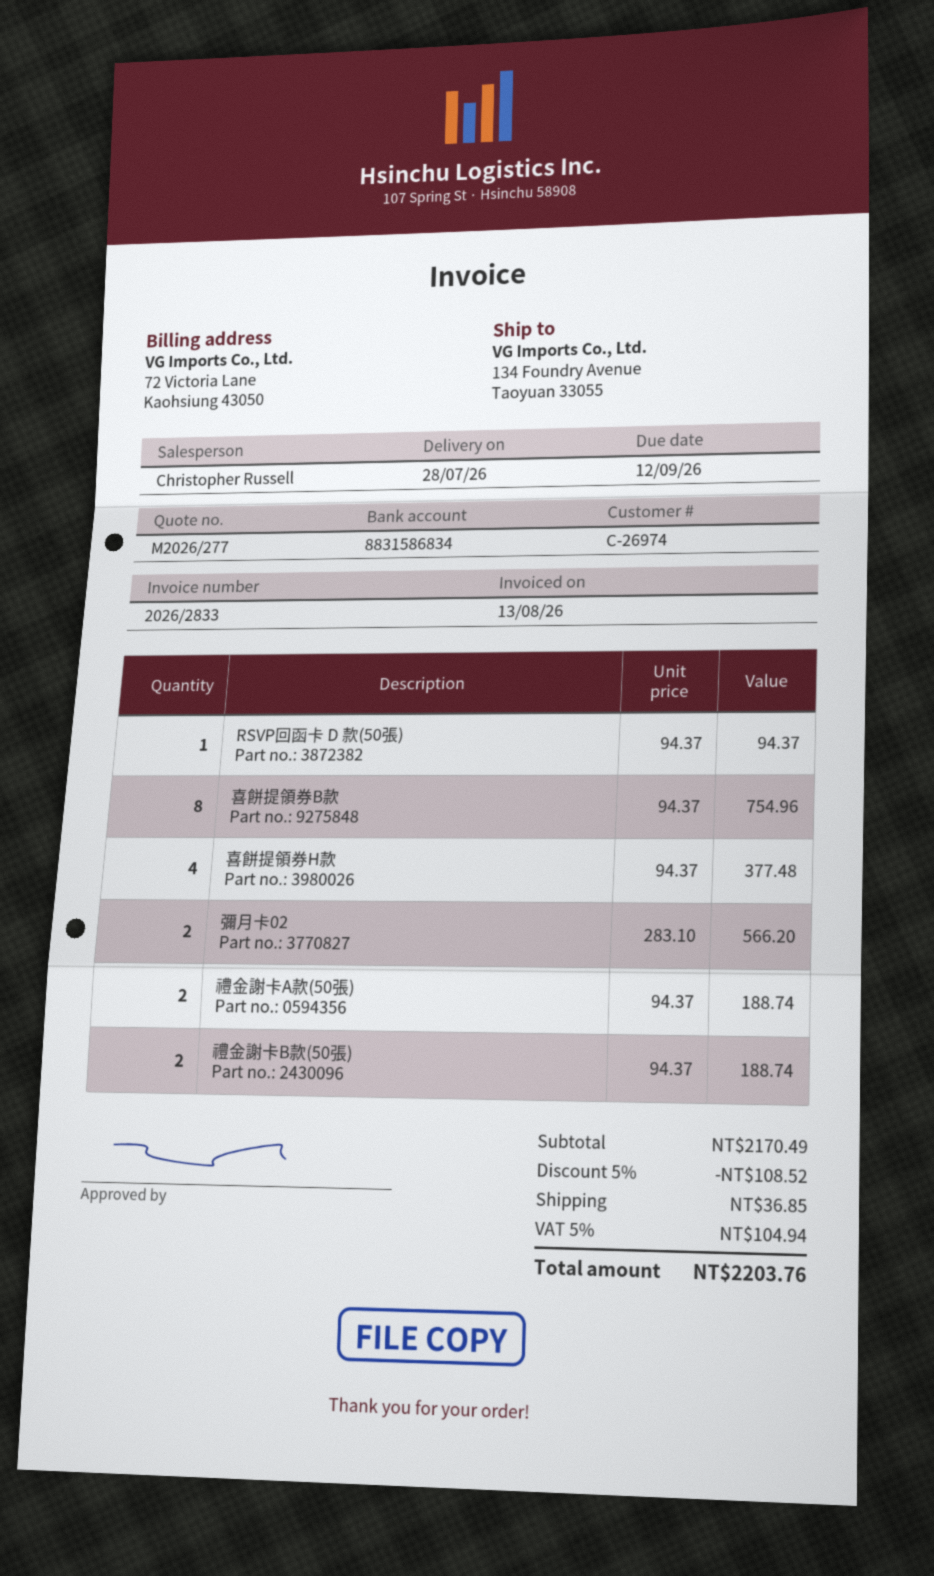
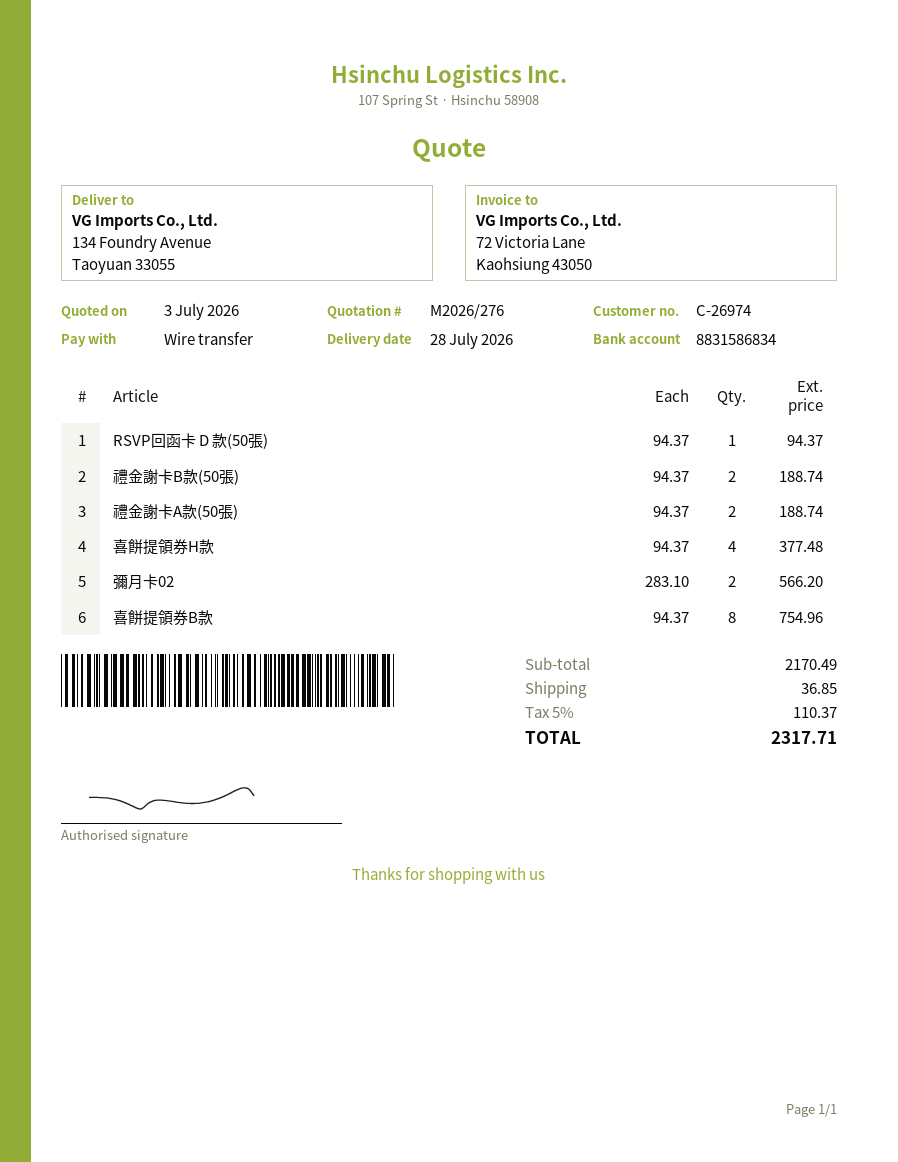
quote number: M2026/277 -> M2026/276
discount: 5% = 108.52 -> none
tax: 5% = 104.94 -> 5% = 110.37
total: 2203.76 -> 2317.71

